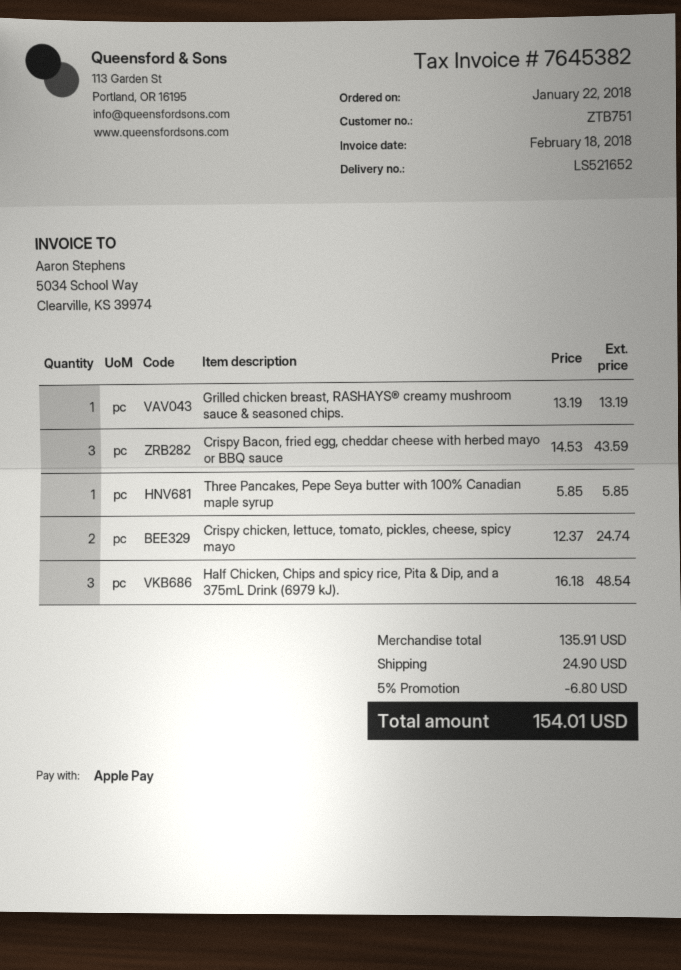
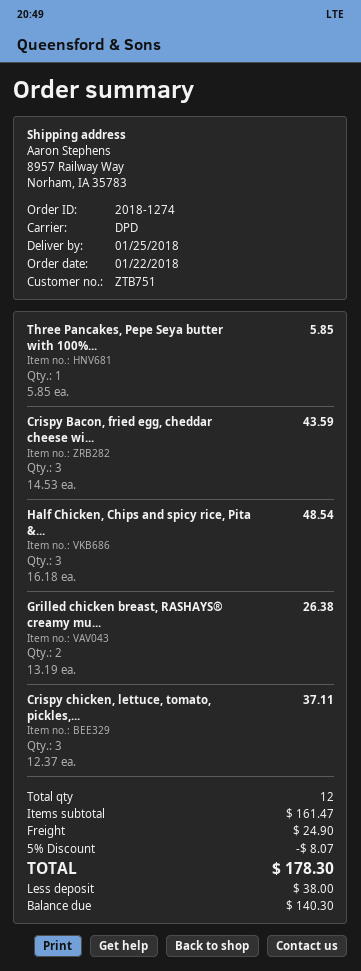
Grilled chicken breast, RASHAYS® creamy mushroom sauce & seasoned chips.: 1 x 13.19 = 13.19 -> 2 x 13.19 = 26.38
Crispy chicken, lettuce, tomato, pickles, cheese, spicy mayo: 2 x 12.37 = 24.74 -> 3 x 12.37 = 37.11
subtotal: 135.91 -> 161.47
discount: 5% = 6.80 -> 5% = 8.07
total: 154.01 -> 178.30

